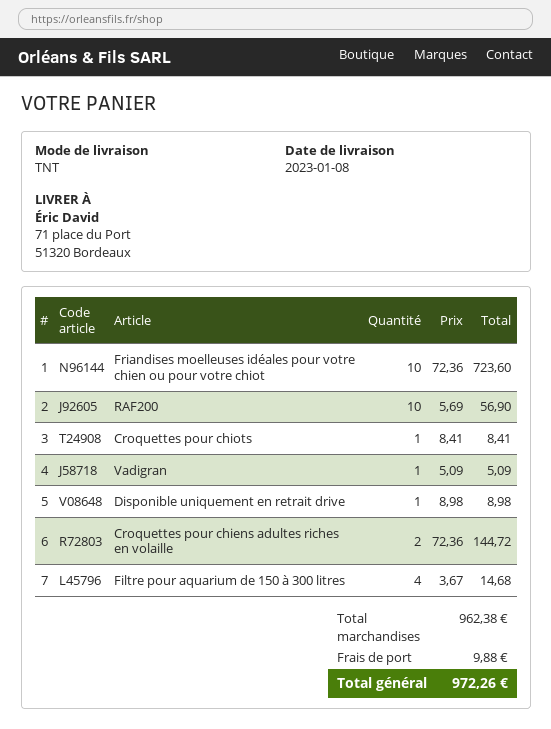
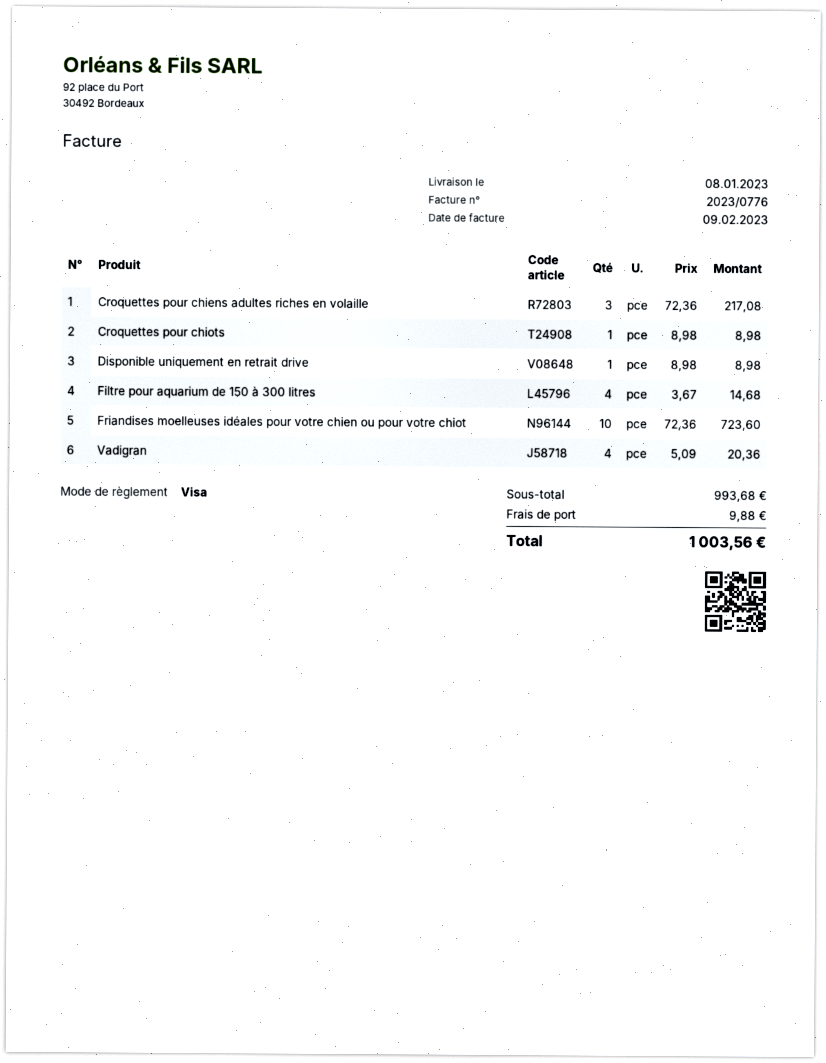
RAF200: 10 x 5.69 = 56.90 -> none
Croquettes pour chiots: 1 x 8.41 = 8.41 -> 1 x 8.98 = 8.98
Vadigran: 1 x 5.09 = 5.09 -> 4 x 5.09 = 20.36
Croquettes pour chiens adultes riches en volaille: 2 x 72.36 = 144.72 -> 3 x 72.36 = 217.08
subtotal: 962.38 -> 993.68
total: 972.26 -> 1003.56

